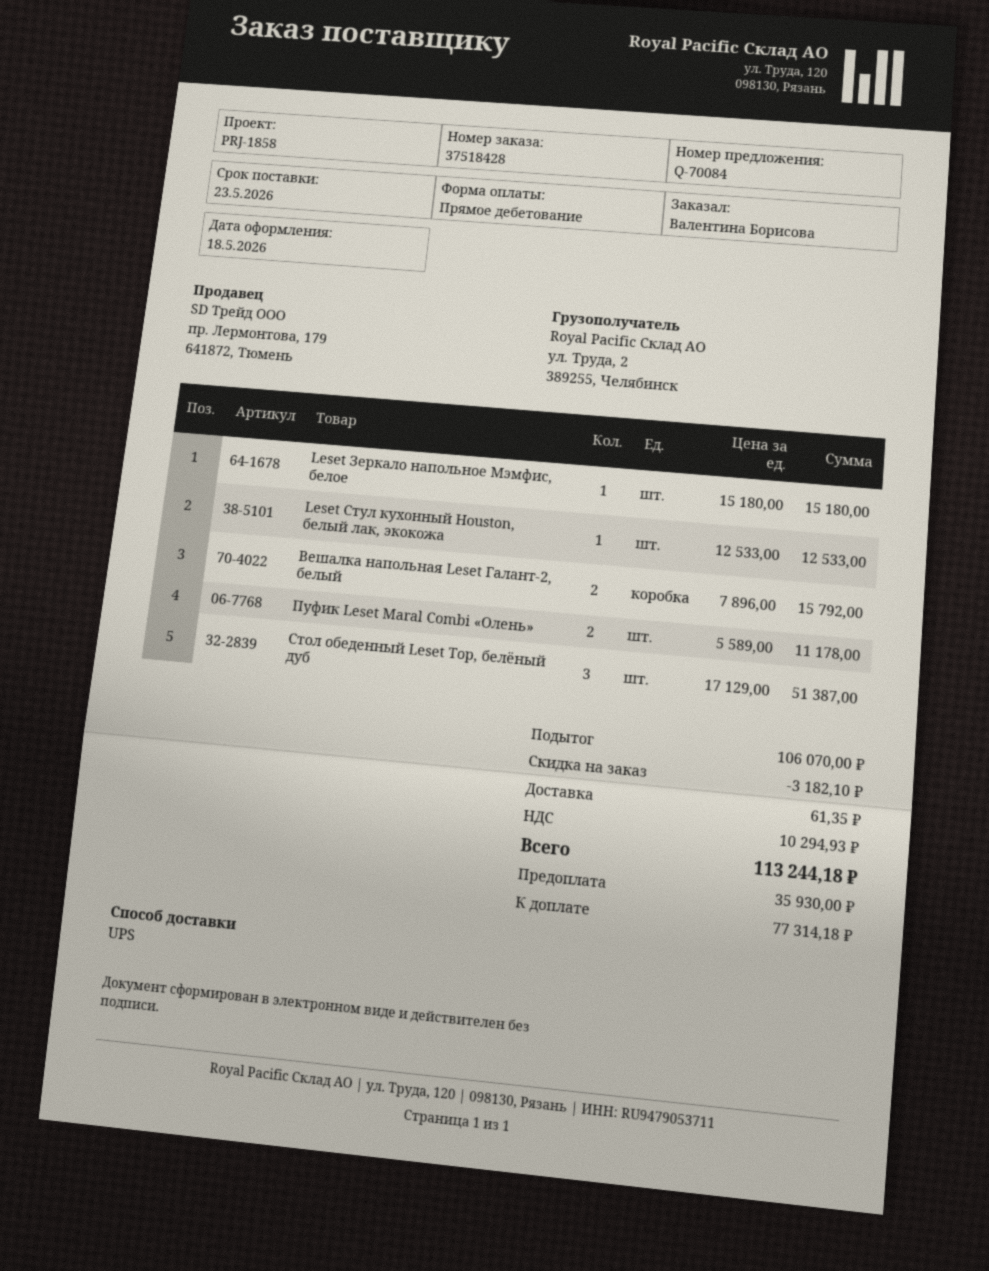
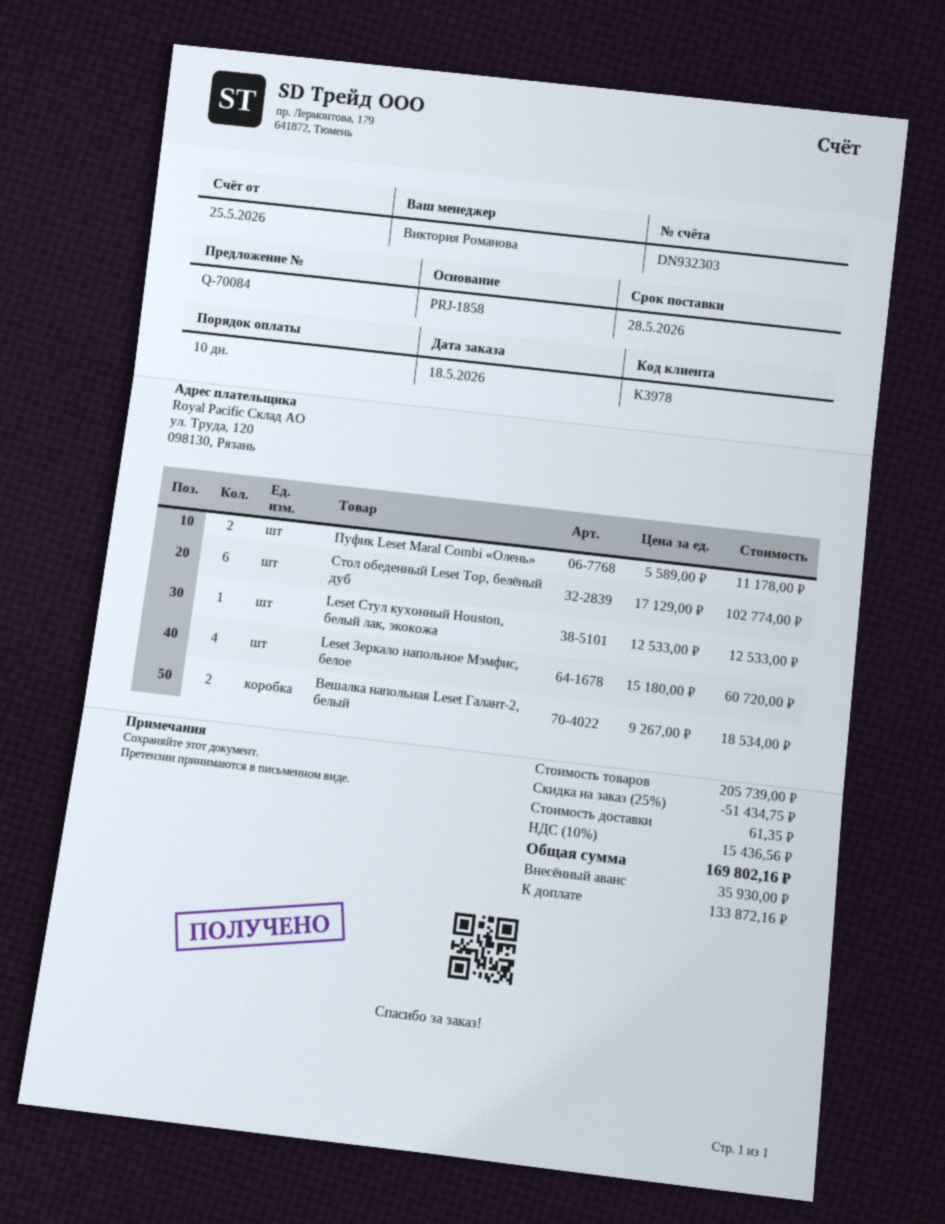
delivery date: 2026-05-23 -> 2026-05-28
Leset Зеркало напольное Мэмфис, белое: 1 x 15180.00 = 15180.00 -> 4 x 15180.00 = 60720.00
Вешалка напольная Leset Галант-2, белый: 2 x 7896.00 = 15792.00 -> 2 x 9267.00 = 18534.00
Стол обеденный Leset Тор, белёный дуб: 3 x 17129.00 = 51387.00 -> 6 x 17129.00 = 102774.00
subtotal: 106070.00 -> 205739.00
discount: 3182.10 -> 51434.75
tax: 10294.93 -> 15436.56
total: 113244.18 -> 169802.16
balance: 77314.18 -> 133872.16

